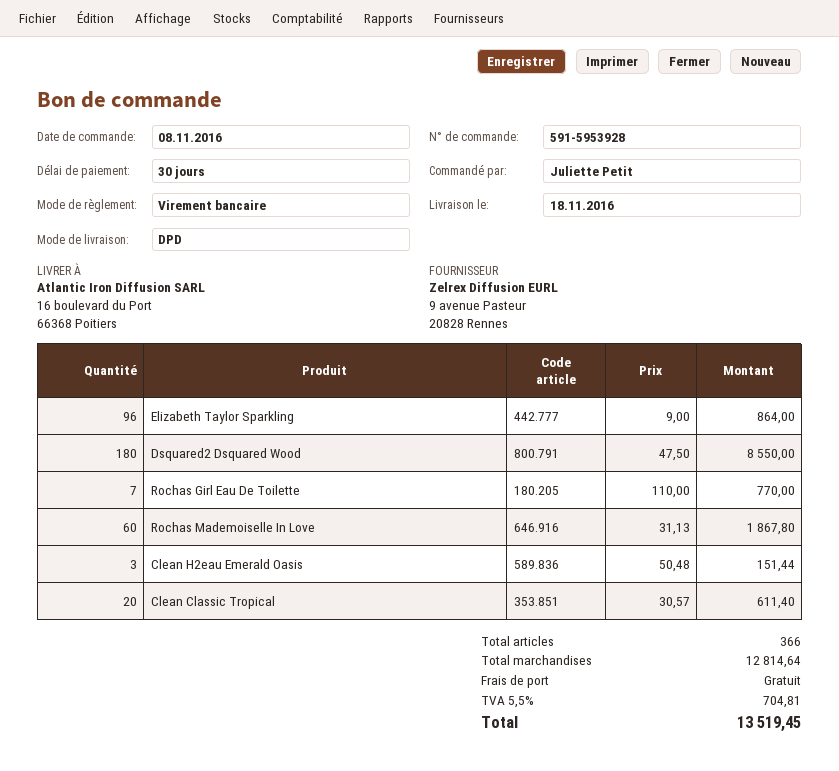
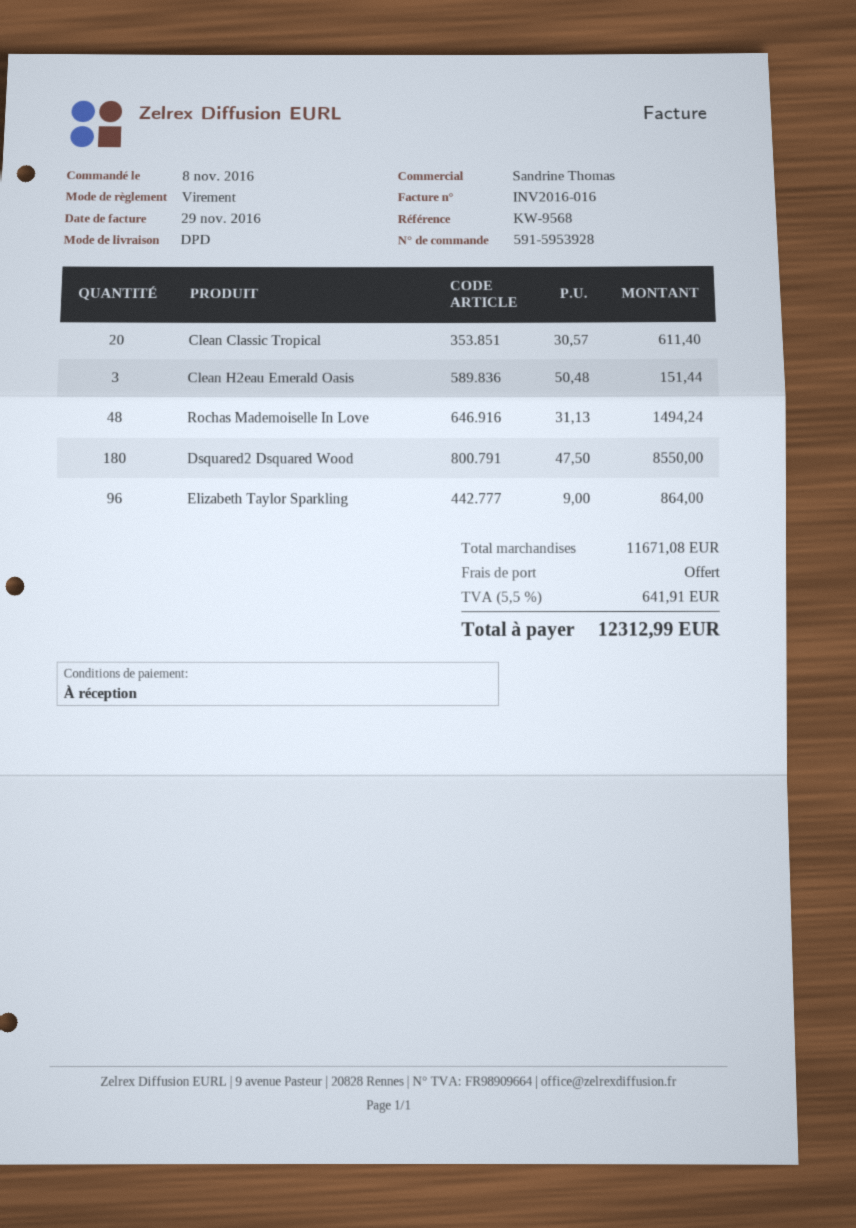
payment terms: 30 days -> on receipt
Rochas Girl Eau De Toilette: 7 x 110.00 = 770.00 -> none
Rochas Mademoiselle In Love: 60 x 31.13 = 1867.80 -> 48 x 31.13 = 1494.24
subtotal: 12814.64 -> 11671.08
tax: 5.5% = 704.81 -> 5.5% = 641.91
total: 13519.45 -> 12312.99

